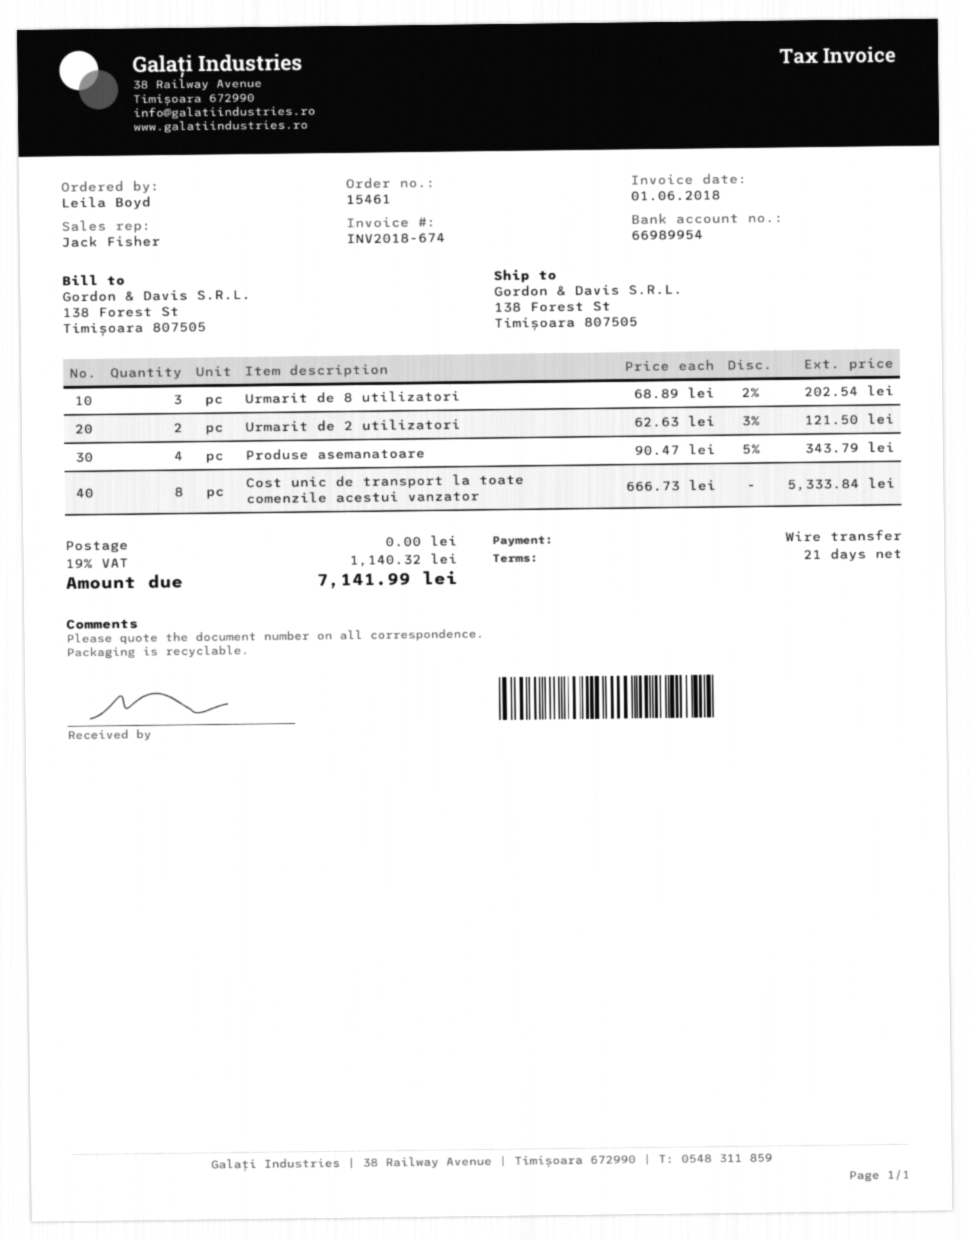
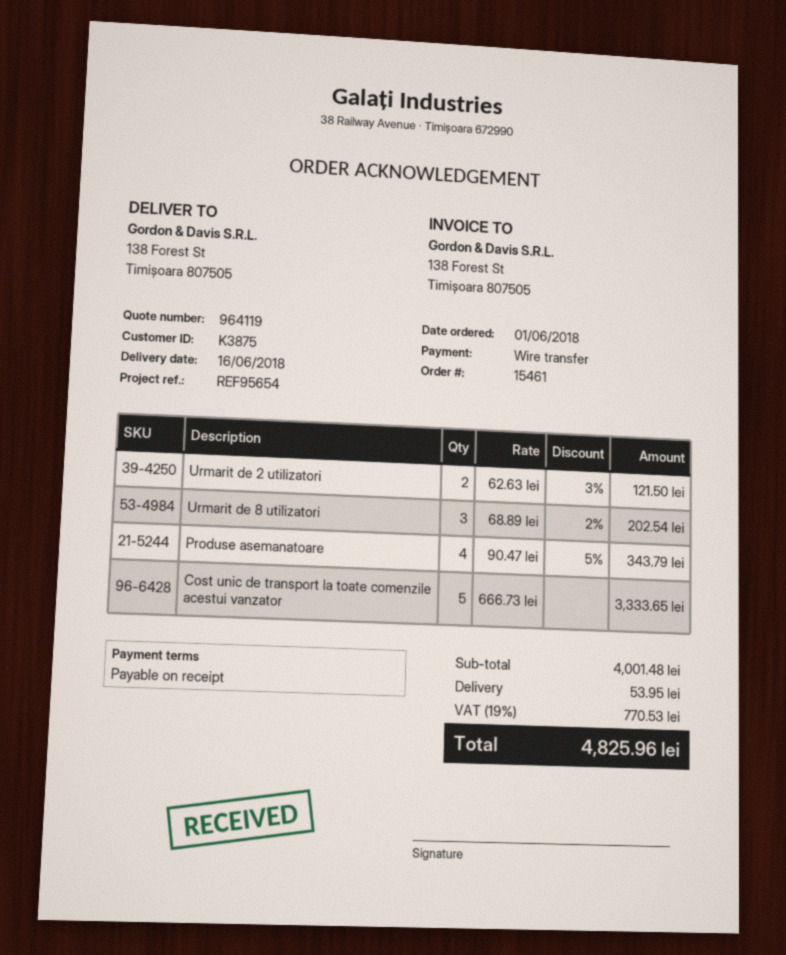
payment terms: 21 days -> on receipt
Cost unic de transport la toate comenzile acestui vanzator: 8 x 666.73 = 5333.84 -> 5 x 666.73 = 3333.65
shipping: 0.00 -> 53.95
tax: 19% = 1140.32 -> 19% = 770.53
total: 7141.99 -> 4825.96

